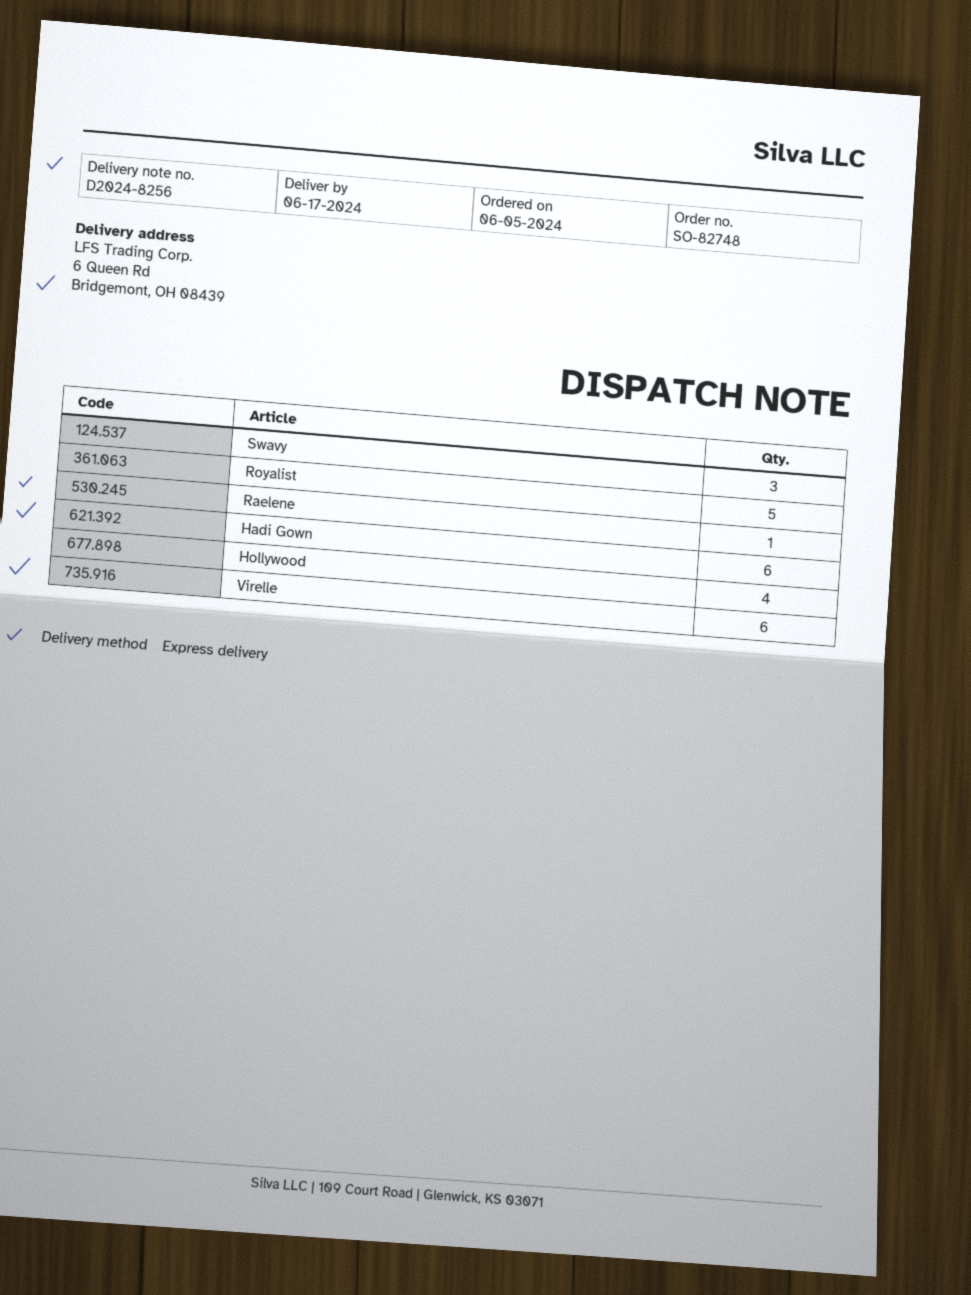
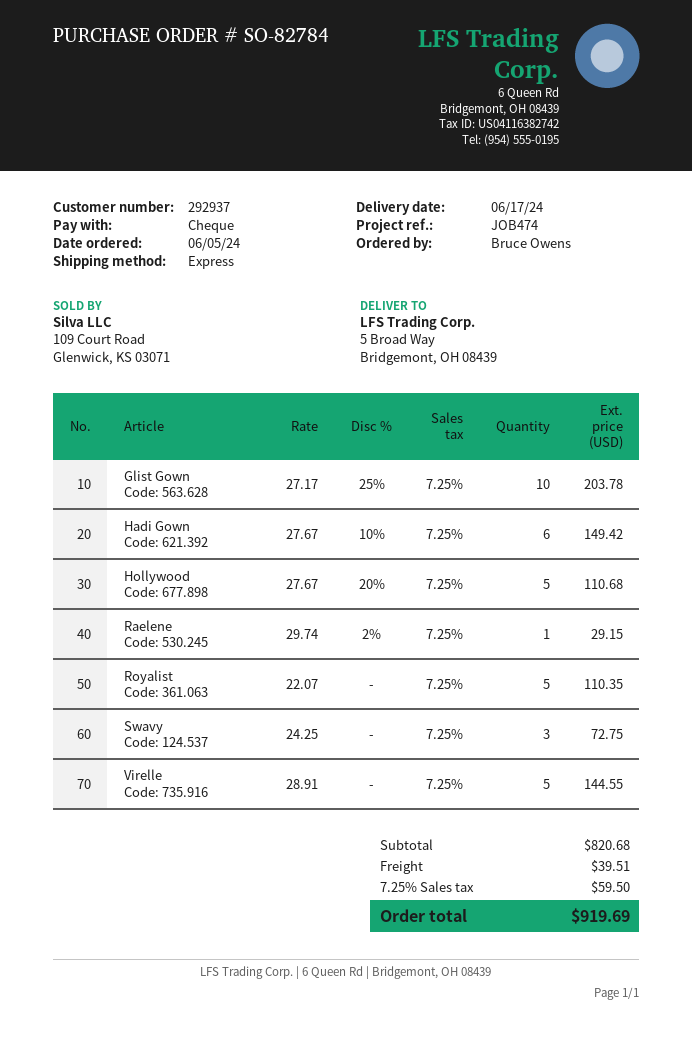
order number: SO-82748 -> SO-82784
ship to: 6 Queen Rd, Bridgemont, OH 08439 -> 5 Broad Way, Bridgemont, OH 08439
Hollywood: 4 -> 5
Virelle: 6 -> 5
Glist Gown: none -> 10

